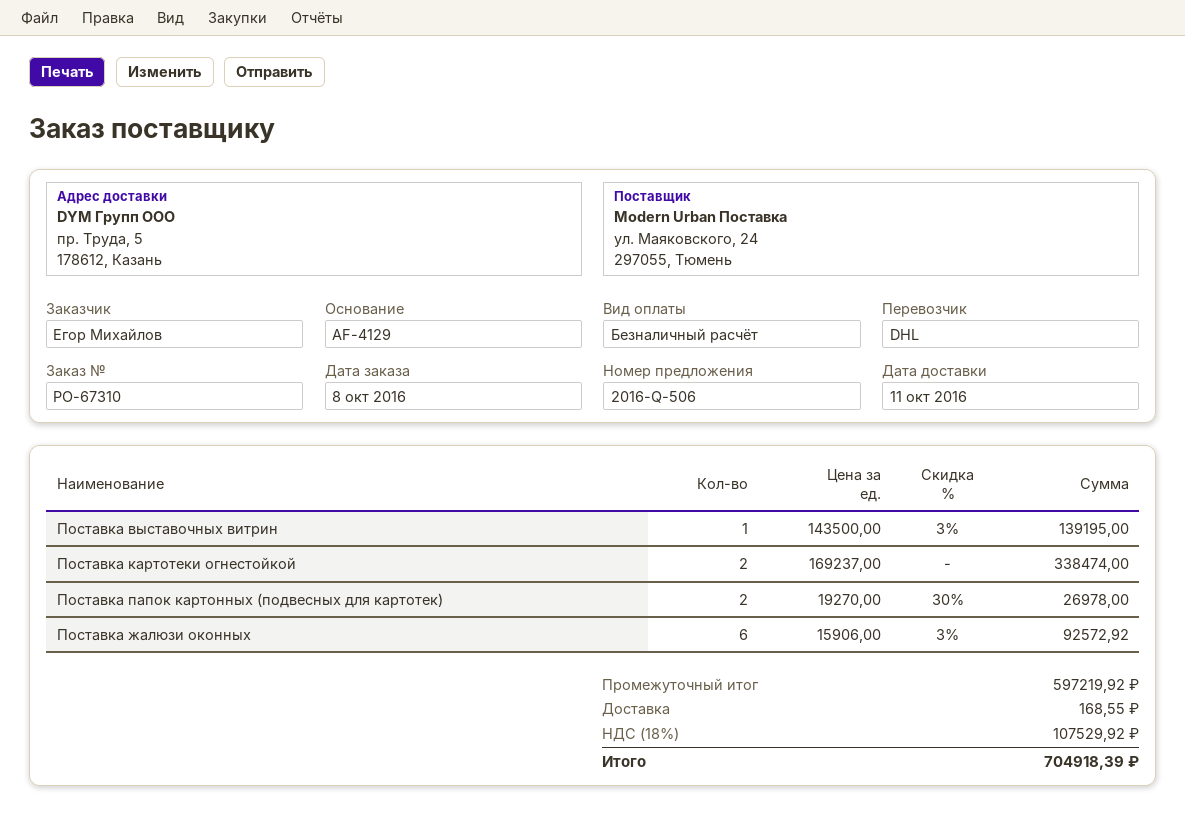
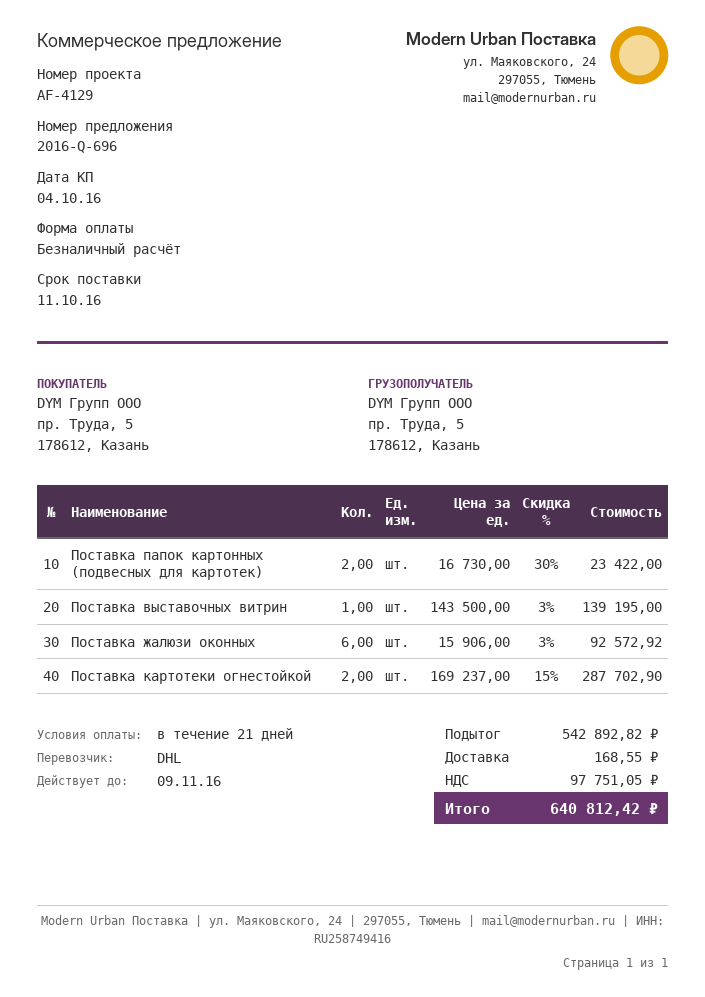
quote number: 2016-Q-506 -> 2016-Q-696
Поставка картотеки огнестойкой: 2 x 169237.00 = 338474.00 -> 2 x 169237.00 - 15% = 287702.90
Поставка папок картонных (подвесных для картотек): 2 x 19270.00 - 30% = 26978.00 -> 2 x 16730.00 - 30% = 23422.00
subtotal: 597219.92 -> 542892.82
tax: 107529.92 -> 97751.05
total: 704918.39 -> 640812.42

